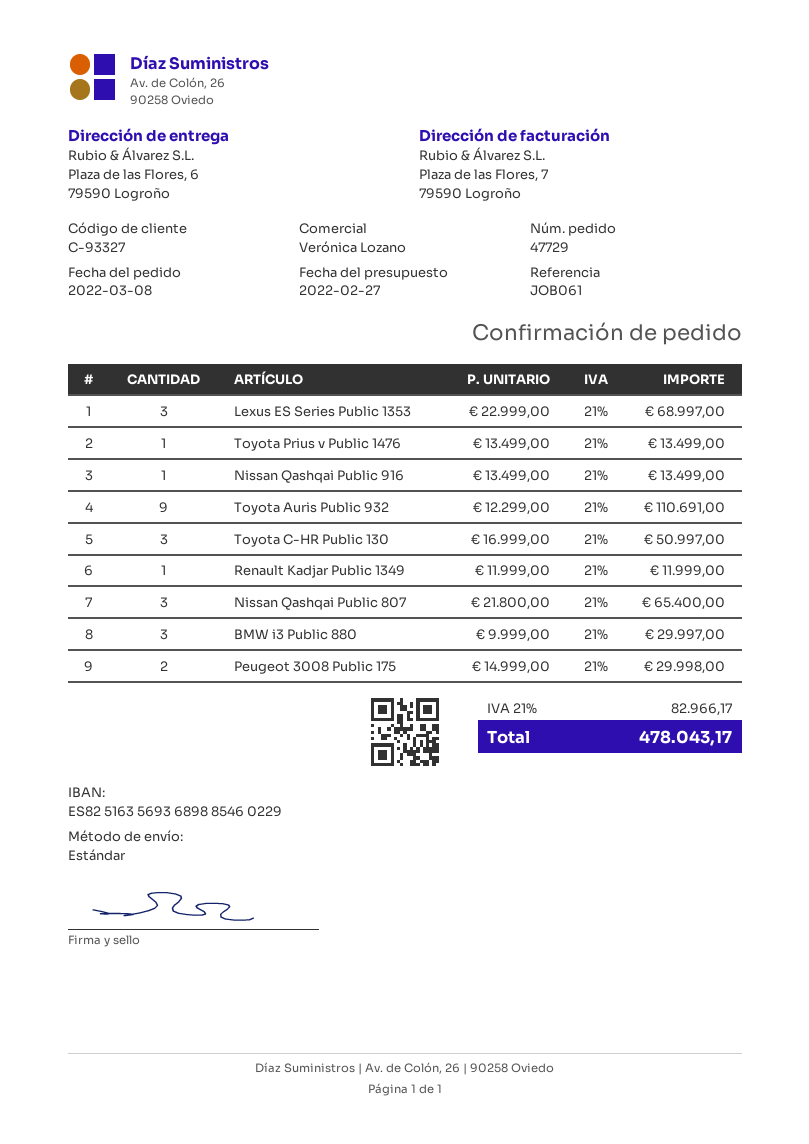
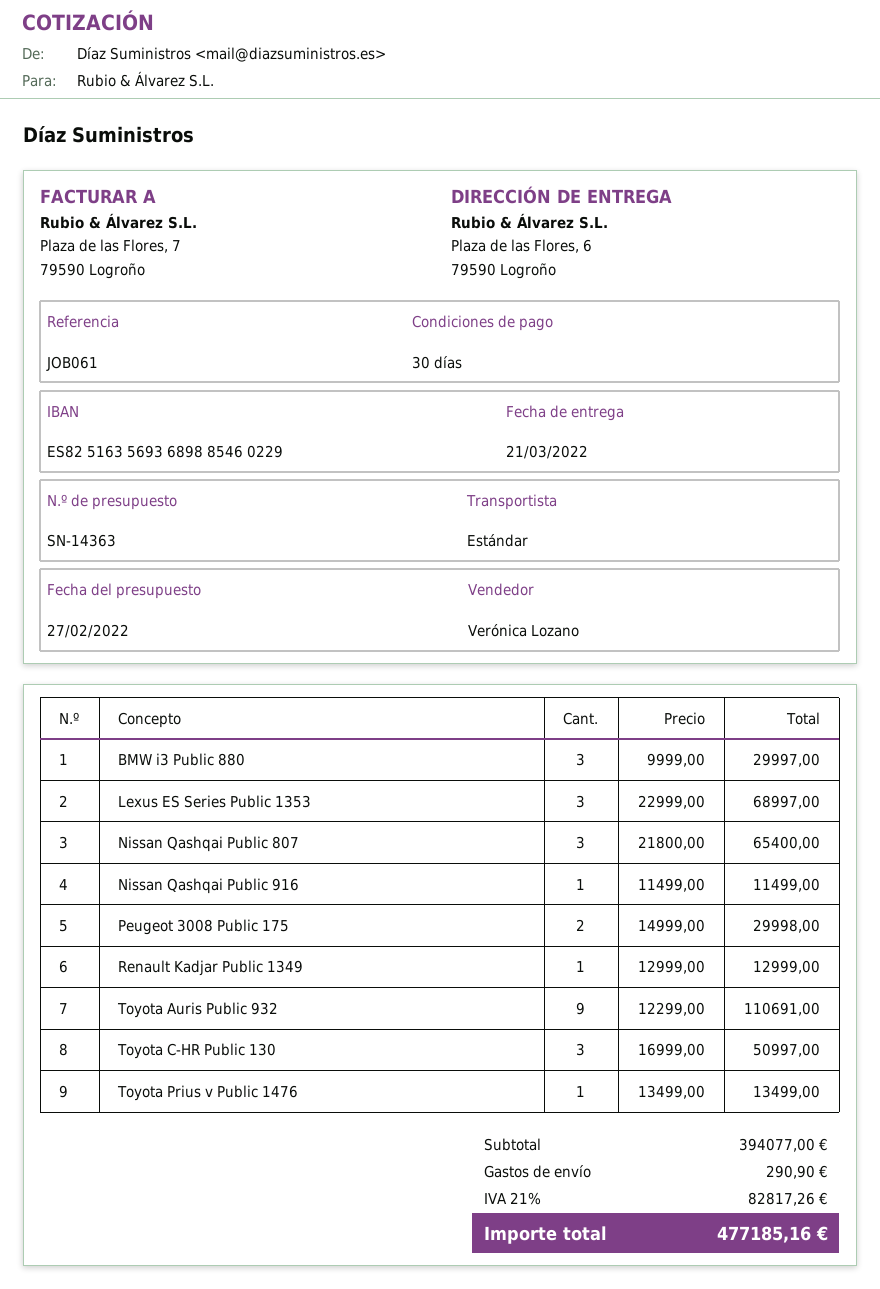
Nissan Qashqai Public 916: 1 x 13499.00 = 13499.00 -> 1 x 11499.00 = 11499.00
Renault Kadjar Public 1349: 1 x 11999.00 = 11999.00 -> 1 x 12999.00 = 12999.00
shipping: none -> 290.90
tax: 21% = 82966.17 -> 21% = 82817.26
total: 478043.17 -> 477185.16

